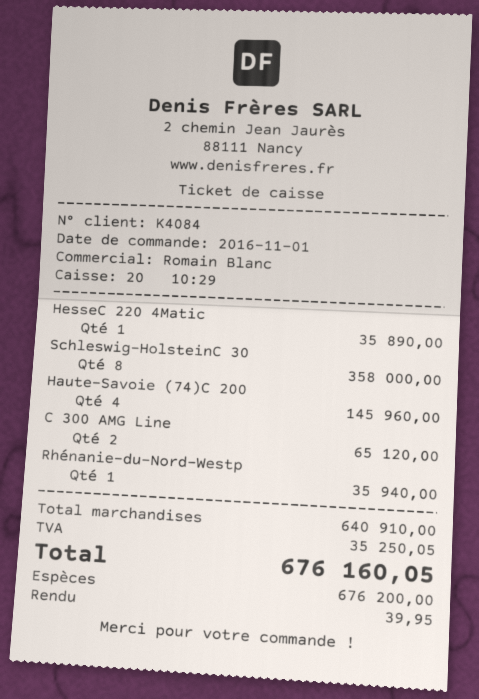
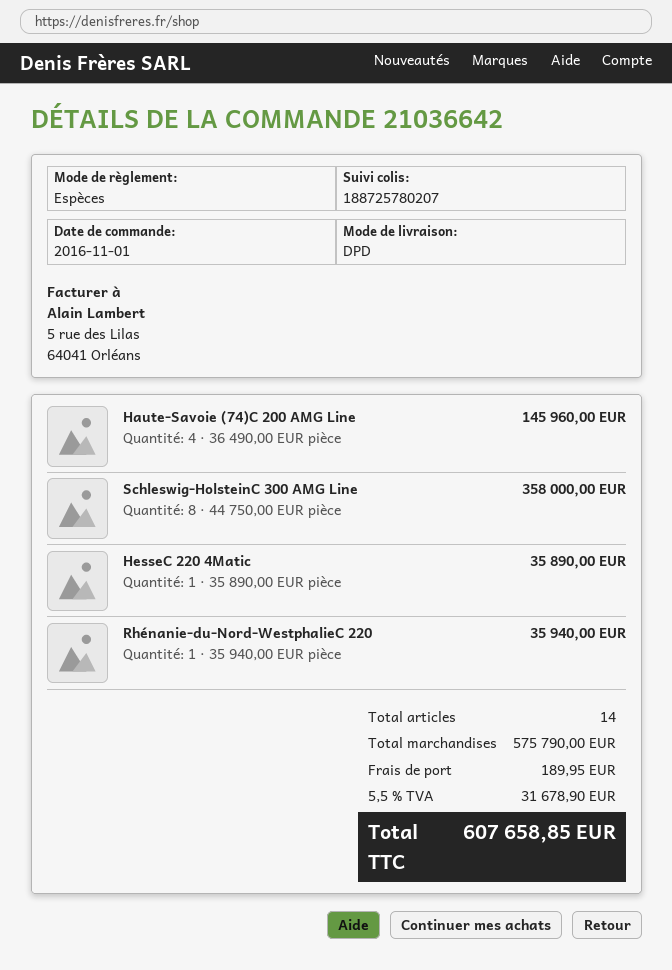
C 300 AMG Line: 2 for 65120.00 -> none
subtotal: 640910.00 -> 575790.00
shipping: none -> 189.95
tax: 35250.05 -> 31678.90
total: 676160.05 -> 607658.85

